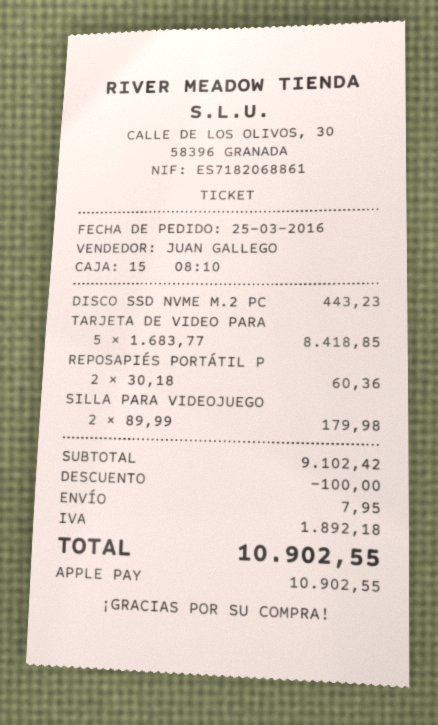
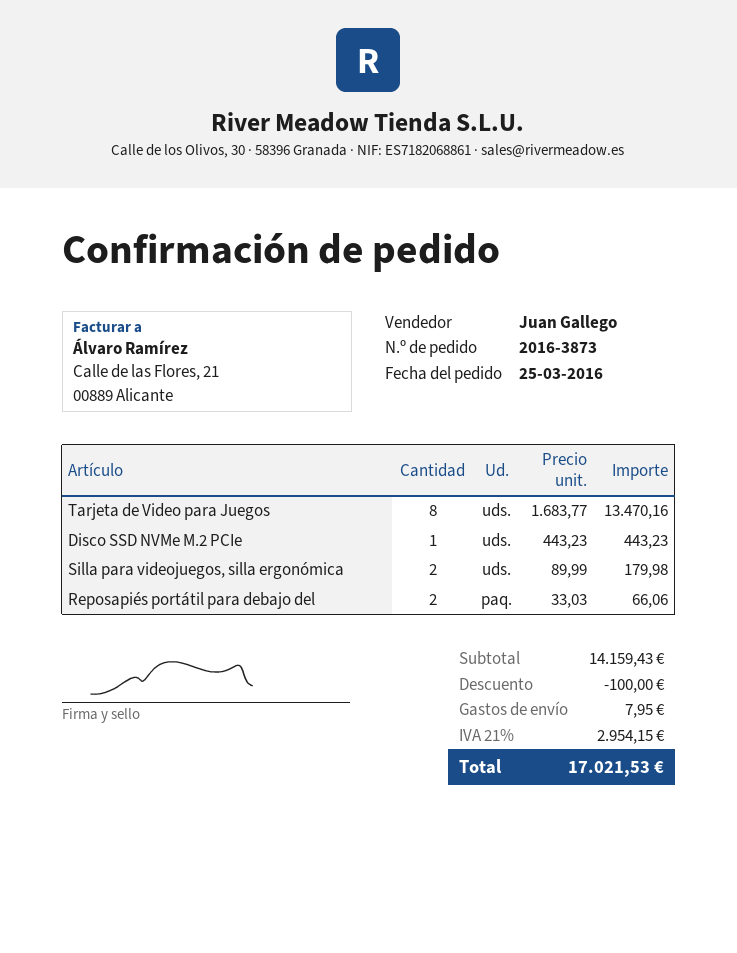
TARJETA DE VIDEO PARA: 5 x 1683.77 = 8418.85 -> 8 x 1683.77 = 13470.16
REPOSAPIÉS PORTÁTIL P: 2 x 30.18 = 60.36 -> 2 x 33.03 = 66.06
subtotal: 9102.42 -> 14159.43
tax: 1892.18 -> 2954.15
total: 10902.55 -> 17021.53

